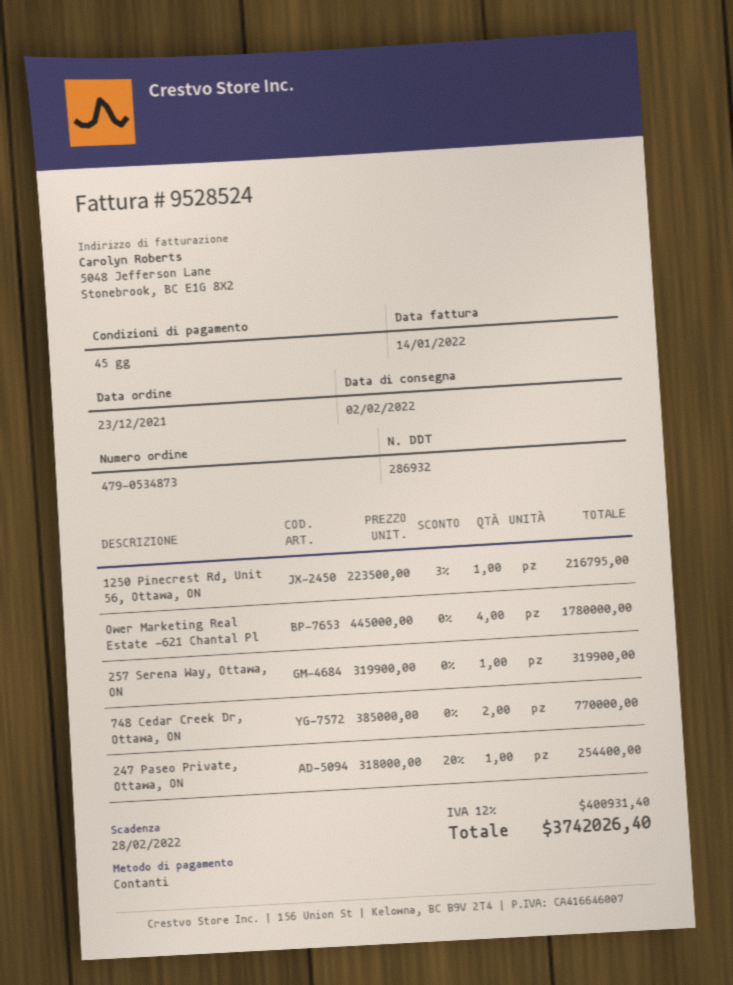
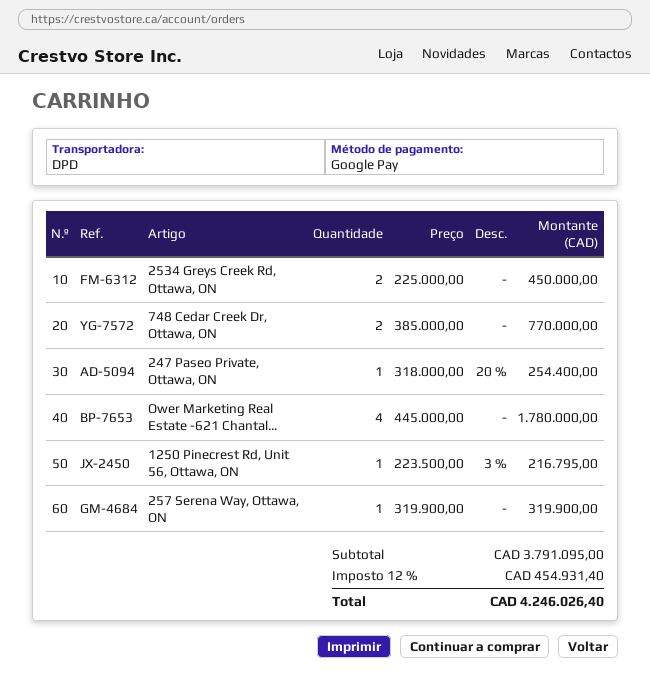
payment method: cash -> Google Pay
2534 Greys Creek Rd, Ottawa, ON: none -> 2 x 225000.00 = 450000.00
tax: 12% = 400931.40 -> 12% = 454931.40
total: 3742026.40 -> 4246026.40

